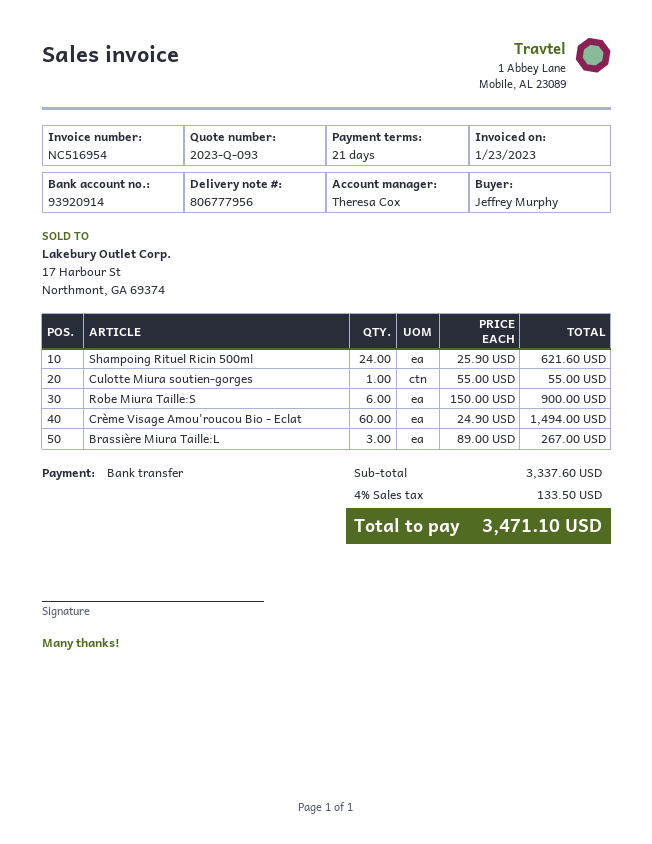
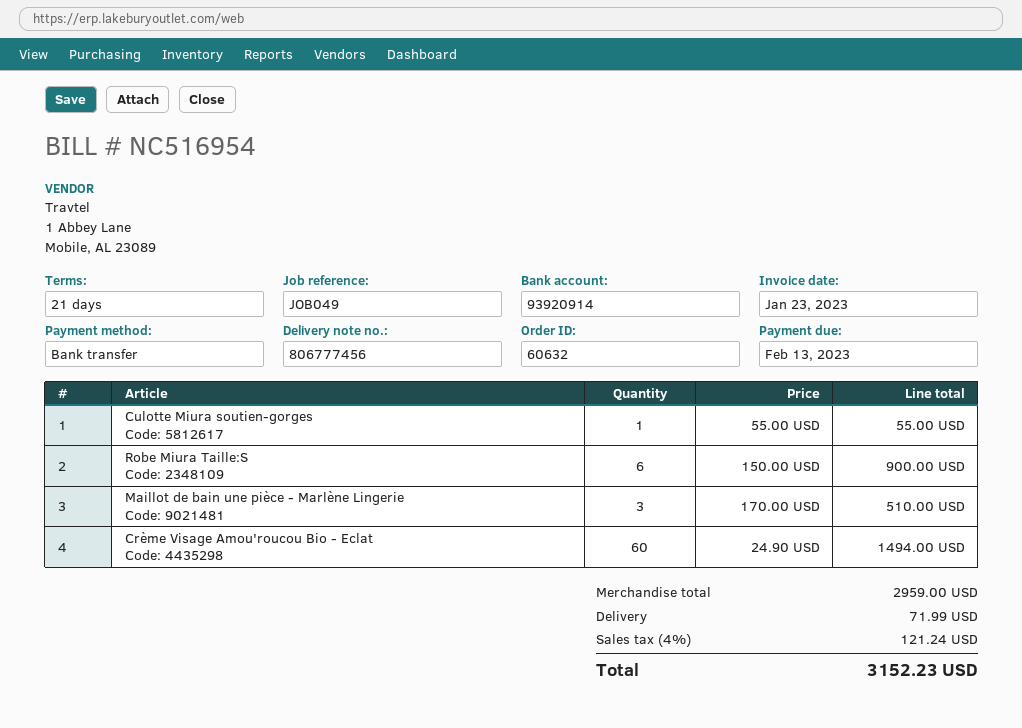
delivery note number: 806777956 -> 806777456
Shampoing Rituel Ricin 500ml: 24 x 25.90 = 621.60 -> none
Brassière Miura Taille:L: 3 x 89.00 = 267.00 -> none
Maillot de bain une pièce - Marlène Lingerie: none -> 3 x 170.00 = 510.00
subtotal: 3337.60 -> 2959.00
shipping: none -> 71.99
tax: 4% = 133.50 -> 4% = 121.24
total: 3471.10 -> 3152.23

